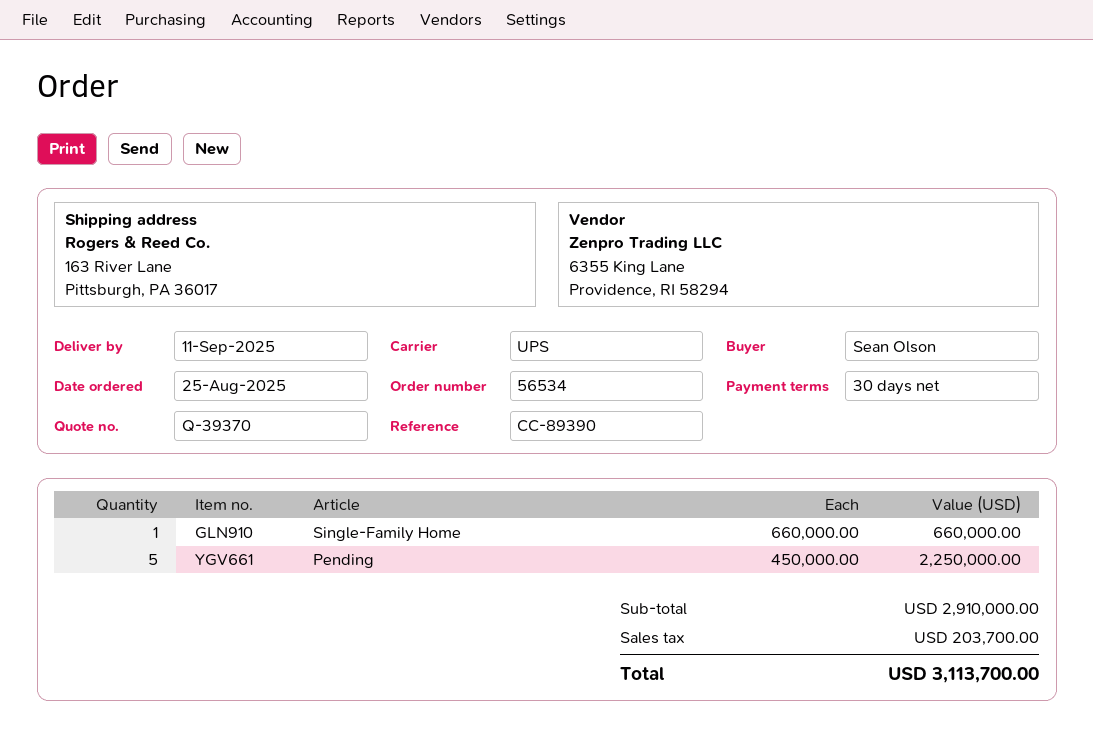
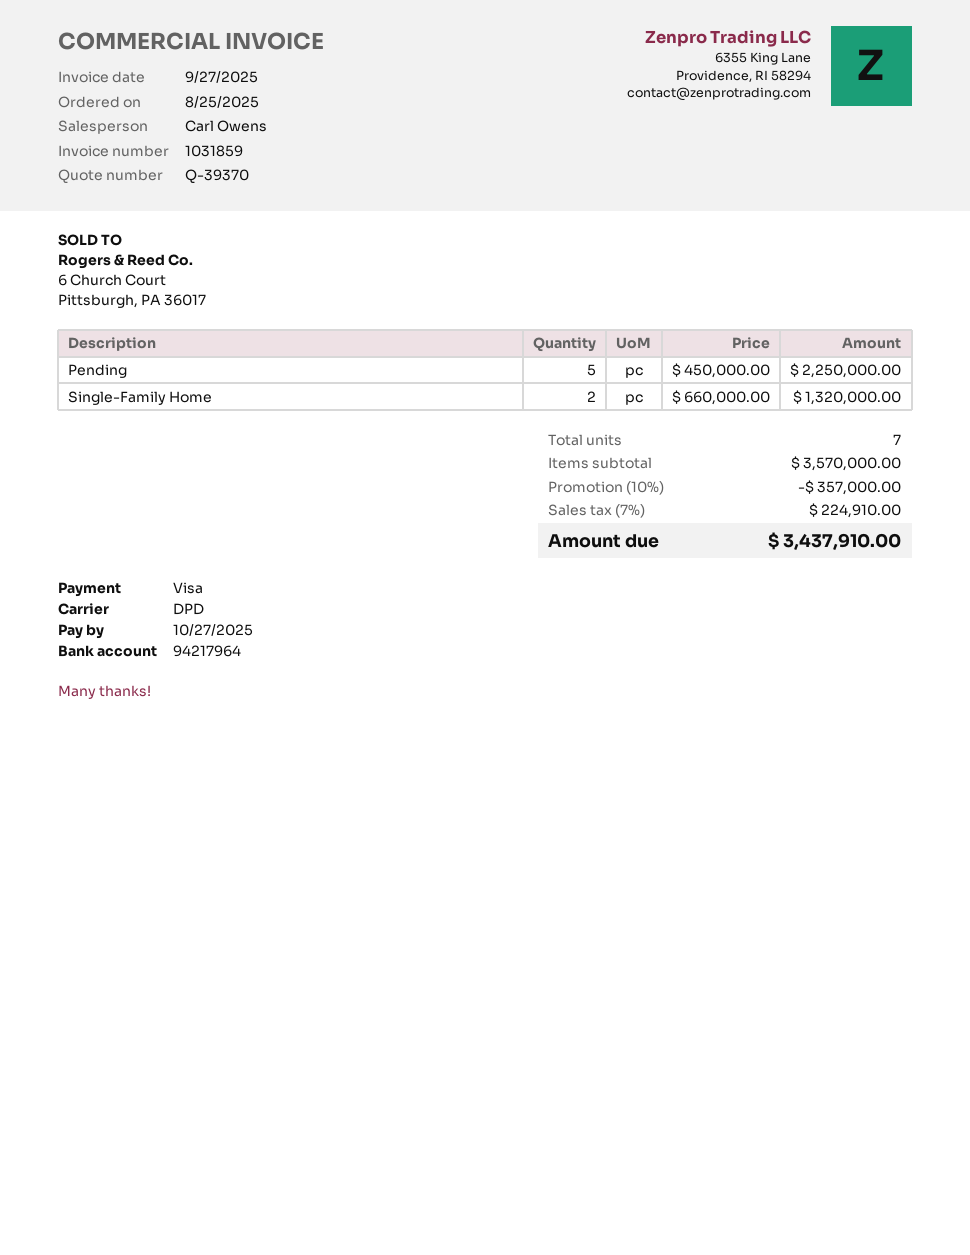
shipping method: UPS -> DPD
Single-Family Home: 1 x 660000.00 = 660000.00 -> 2 x 660000.00 = 1320000.00
subtotal: 2910000.00 -> 3570000.00
discount: none -> 10% = 357000.00
tax: 203700.00 -> 224910.00
total: 3113700.00 -> 3437910.00

